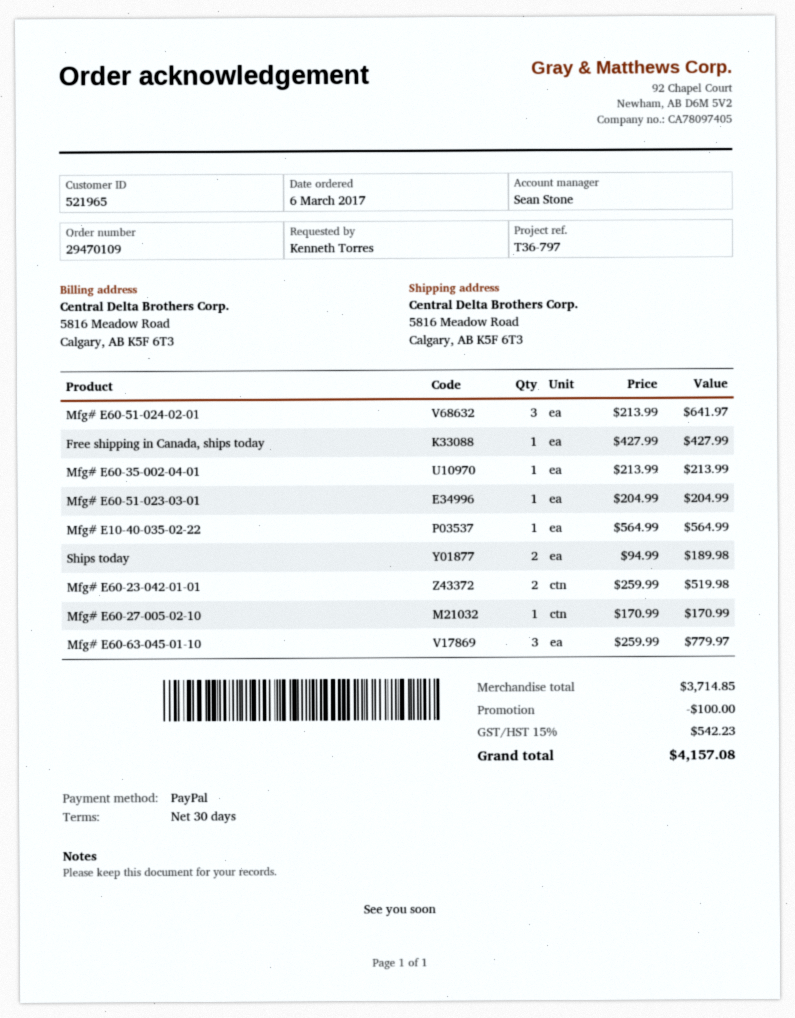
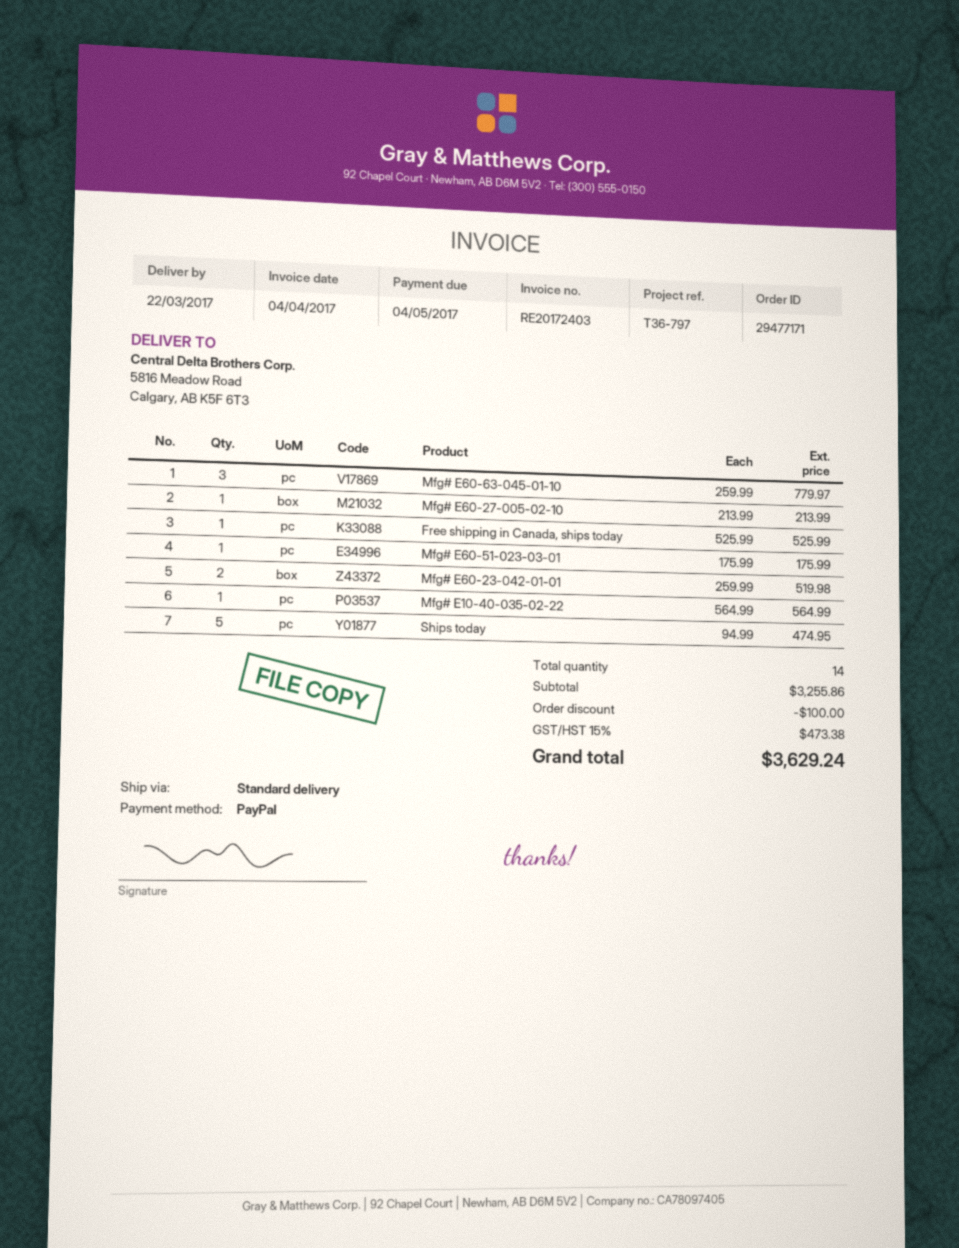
order number: 29470109 -> 29477171
Mfg# E60-51-024-02-01: 3 x 213.99 = 641.97 -> none
Free shipping in Canada, ships today: 1 x 427.99 = 427.99 -> 1 x 525.99 = 525.99
Mfg# E60-35-002-04-01: 1 x 213.99 = 213.99 -> none
Mfg# E60-51-023-03-01: 1 x 204.99 = 204.99 -> 1 x 175.99 = 175.99
Ships today: 2 x 94.99 = 189.98 -> 5 x 94.99 = 474.95
Mfg# E60-27-005-02-10: 1 x 170.99 = 170.99 -> 1 x 213.99 = 213.99
subtotal: 3714.85 -> 3255.86
tax: 15% = 542.23 -> 15% = 473.38
total: 4157.08 -> 3629.24

